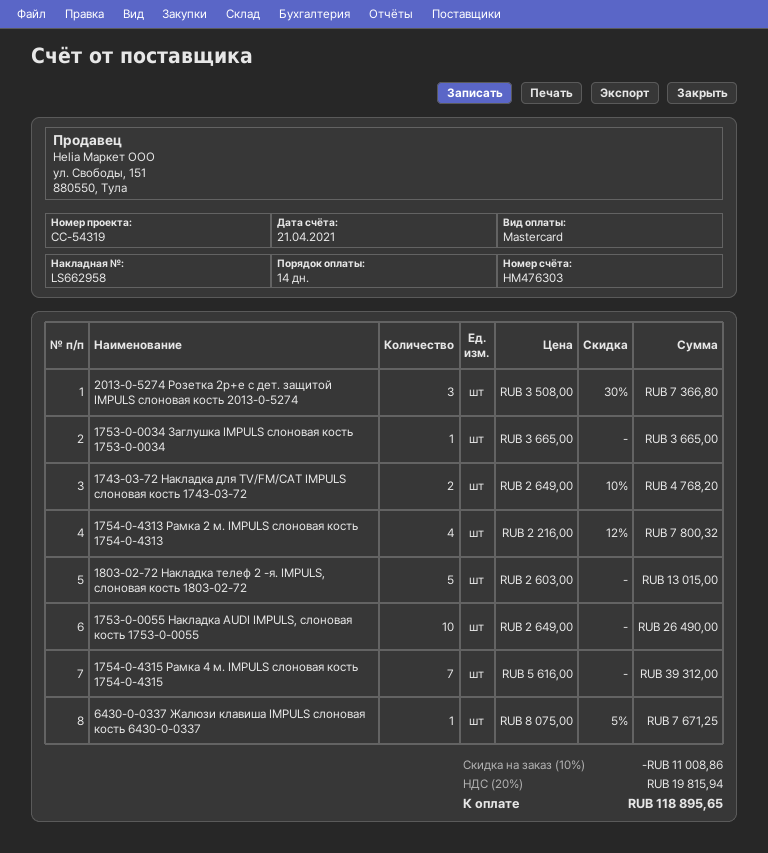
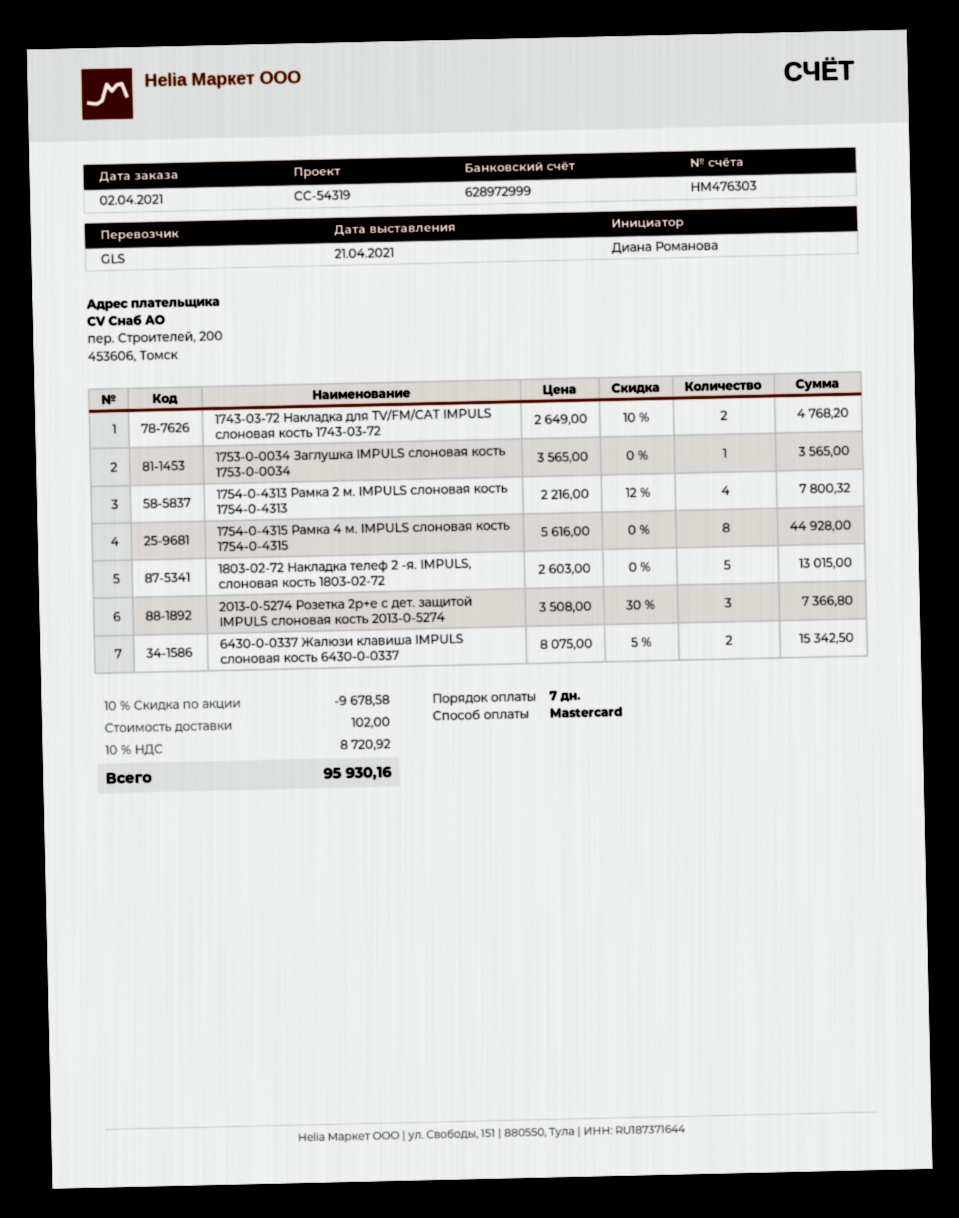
payment terms: 14 days -> 7 days
1753-0-0034 Заглушка IMPULS слоновая кость 1753-0-0034: 1 x 3665.00 = 3665.00 -> 1 x 3565.00 = 3565.00
1753-0-0055 Накладка AUDI IMPULS, слоновая кость 1753-0-0055: 10 x 2649.00 = 26490.00 -> none
1754-0-4315 Рамка 4 м. IMPULS слоновая кость 1754-0-4315: 7 x 5616.00 = 39312.00 -> 8 x 5616.00 = 44928.00
6430-0-0337 Жалюзи клавиша IMPULS слоновая кость 6430-0-0337: 1 x 8075.00 - 5% = 7671.25 -> 2 x 8075.00 - 5% = 15342.50
discount: 10% = 11008.86 -> 10% = 9678.58
shipping: none -> 102.00
tax: 20% = 19815.94 -> 10% = 8720.92
total: 118895.65 -> 95930.16

